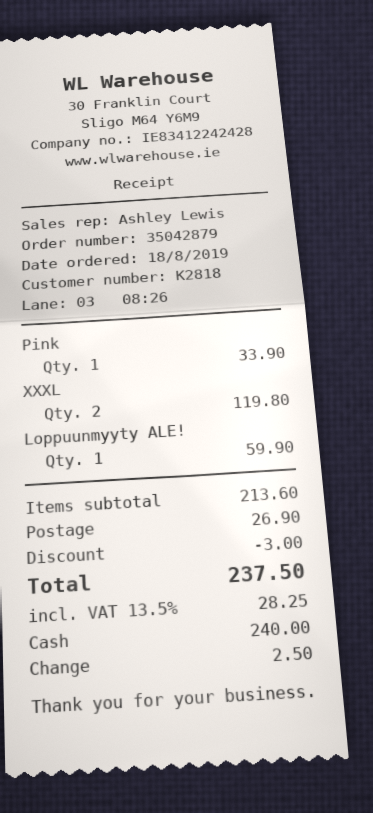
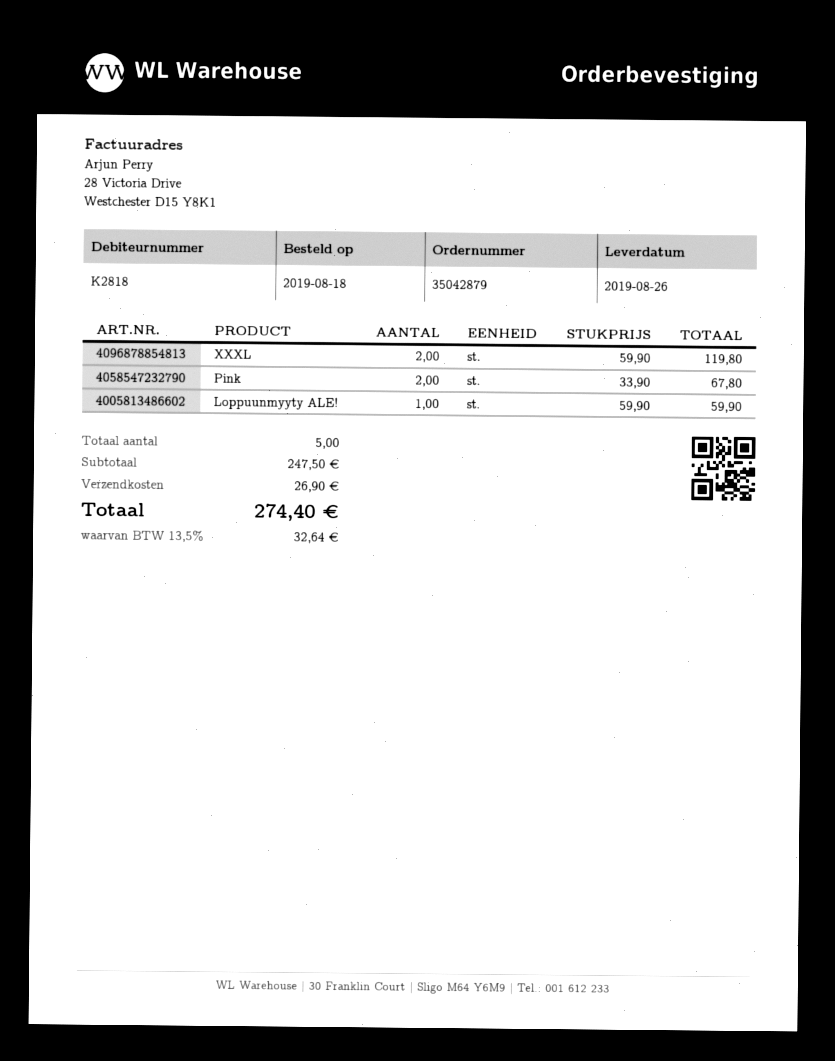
Pink: 1 for 33.90 -> 2 for 67.80
subtotal: 213.60 -> 247.50
discount: 3.00 -> none
tax: 13.5% = 28.25 -> 13.5% = 32.64
total: 237.50 -> 274.40

